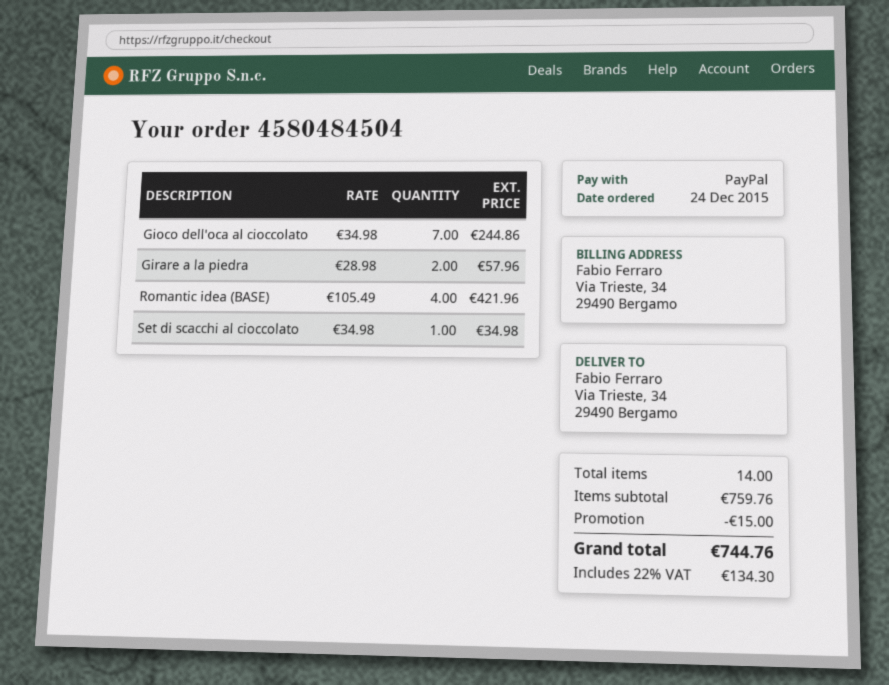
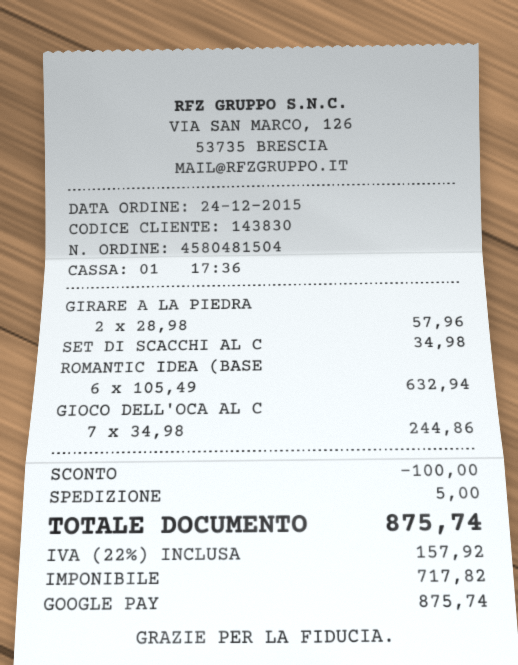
order number: 4580484504 -> 4580481504
payment method: PayPal -> Google Pay
Romantic idea (BASE): 4 x 105.49 = 421.96 -> 6 x 105.49 = 632.94
discount: 15.00 -> 100.00
shipping: none -> 5.00
tax: 22% = 134.30 -> 22% = 157.92
total: 744.76 -> 875.74

